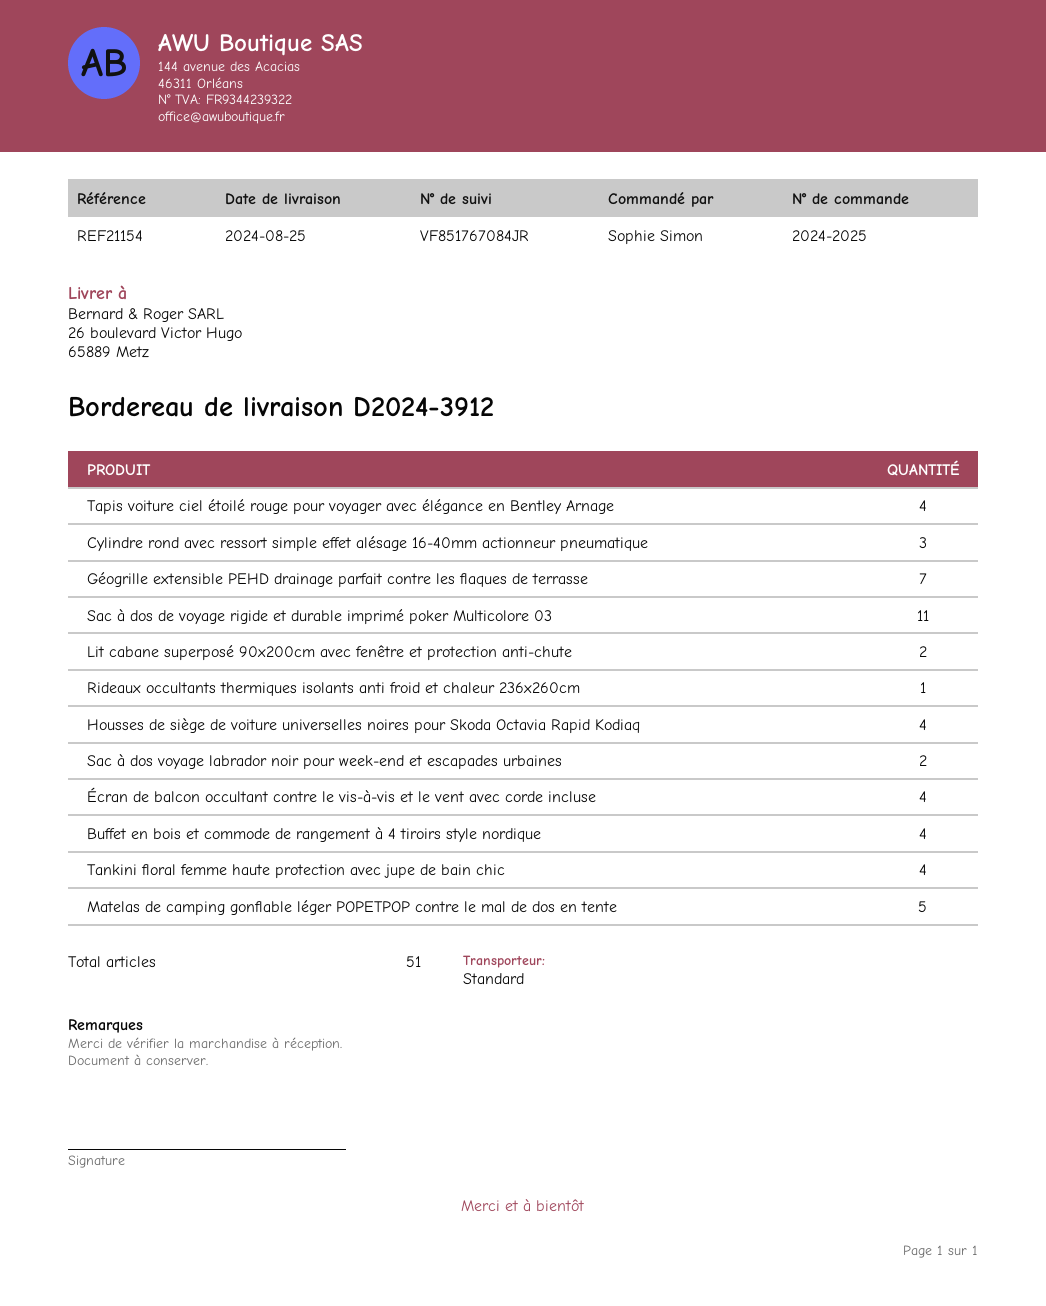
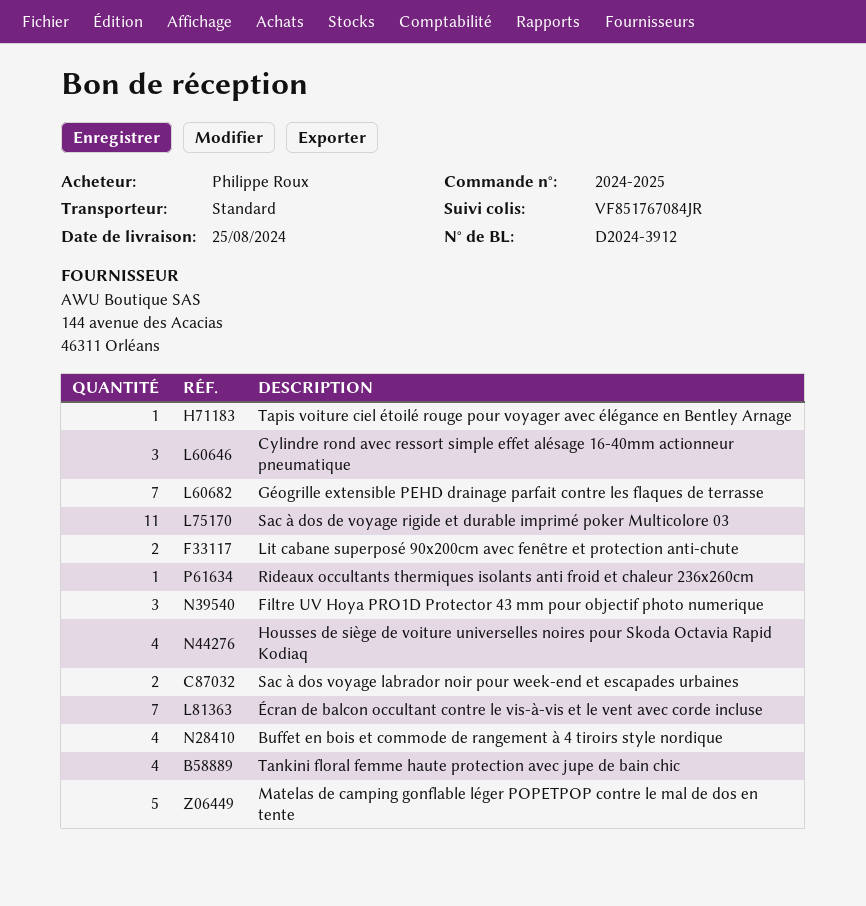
ordered by: Sophie Simon -> Philippe Roux
Tapis voiture ciel étoilé rouge pour voyager avec élégance en Bentley Arnage: 4 -> 1
Écran de balcon occultant contre le vis-à-vis et le vent avec corde incluse: 4 -> 7
Filtre UV Hoya PRO1D Protector 43 mm pour objectif photo numerique: none -> 3

